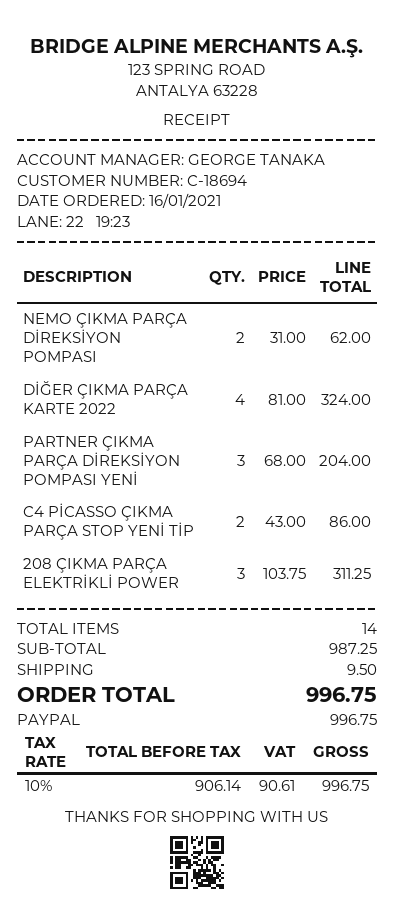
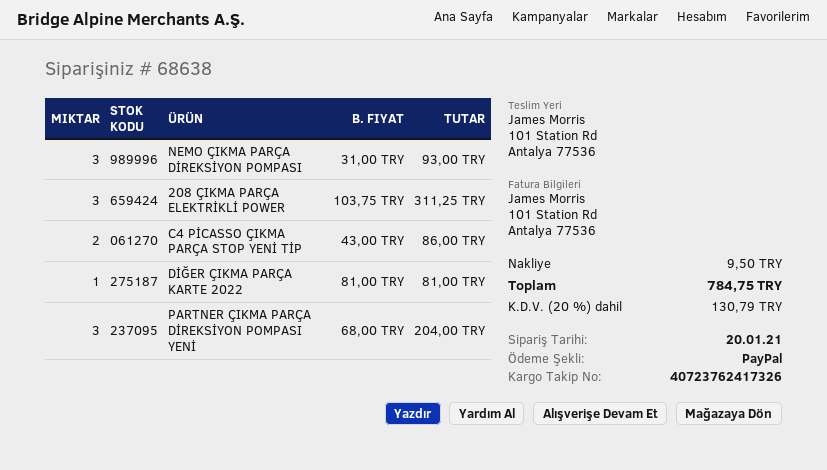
order date: 2021-01-16 -> 2021-01-20
NEMO ÇIKMA PARÇA DİREKSİYON POMPASI: 2 x 31.00 = 62.00 -> 3 x 31.00 = 93.00
DİĞER ÇIKMA PARÇA KARTE 2022: 4 x 81.00 = 324.00 -> 1 x 81.00 = 81.00
tax: 10% = 90.61 -> 20% = 130.79
total: 996.75 -> 784.75

